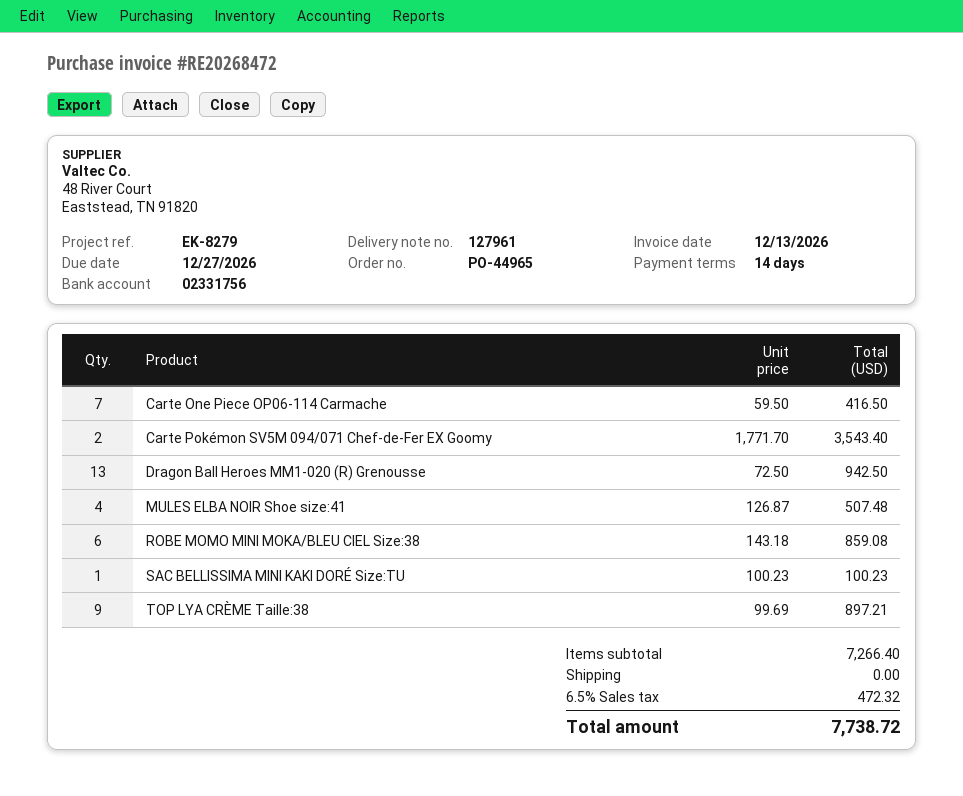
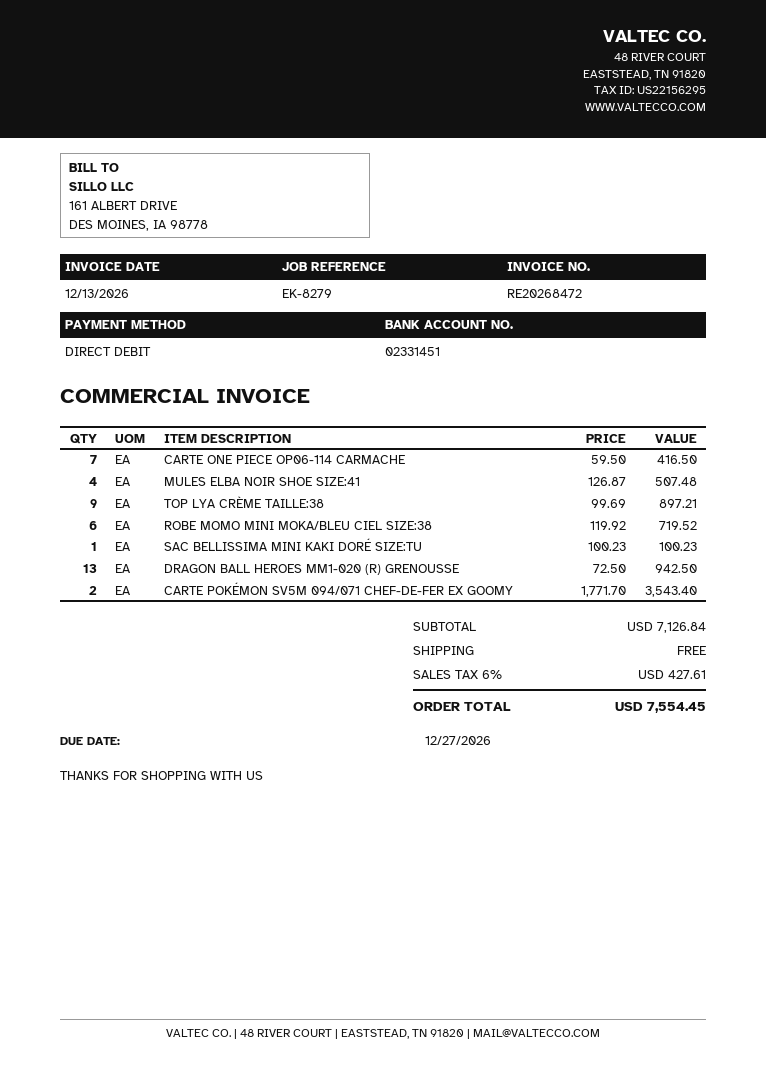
bank account: 02331756 -> 02331451
ROBE MOMO MINI MOKA/BLEU CIEL Size:38: 6 x 143.18 = 859.08 -> 6 x 119.92 = 719.52
subtotal: 7266.40 -> 7126.84
tax: 6.5% = 472.32 -> 6% = 427.61
total: 7738.72 -> 7554.45

